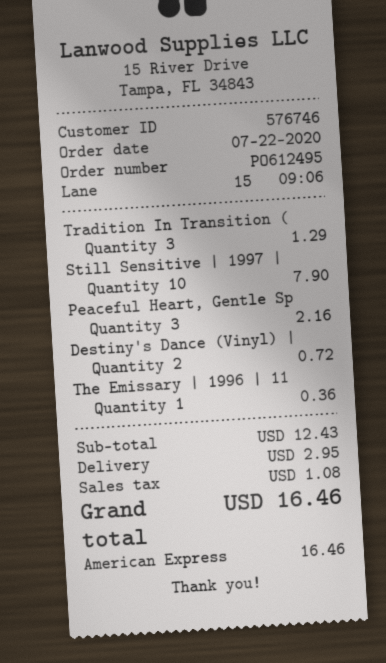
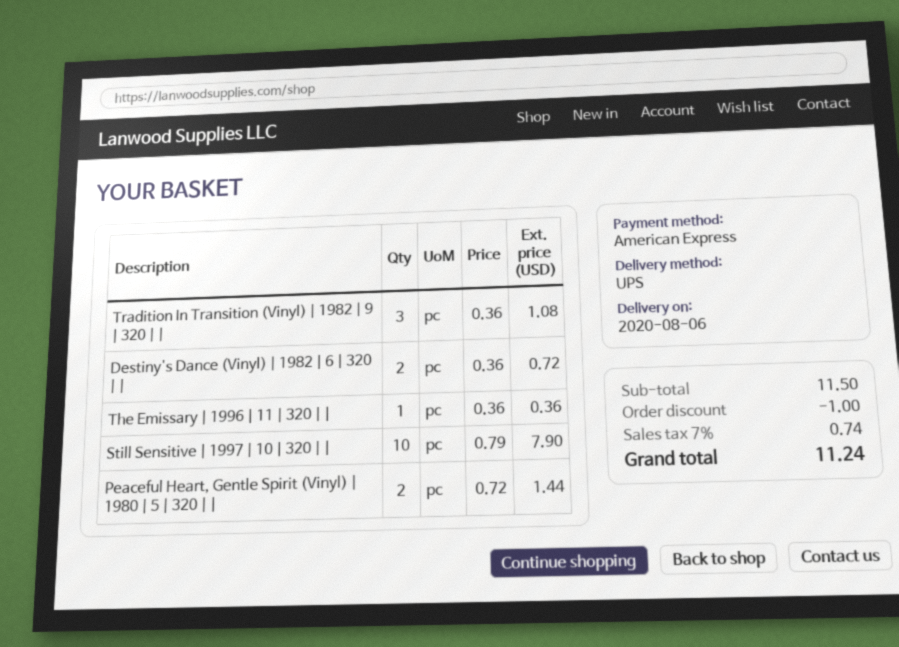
Tradition In Transition (: 3 for 1.29 -> 3 for 1.08
Peaceful Heart, Gentle Sp: 3 for 2.16 -> 2 for 1.44
subtotal: 12.43 -> 11.50
discount: none -> 1.00
shipping: 2.95 -> none
tax: 1.08 -> 0.74
total: 16.46 -> 11.24

